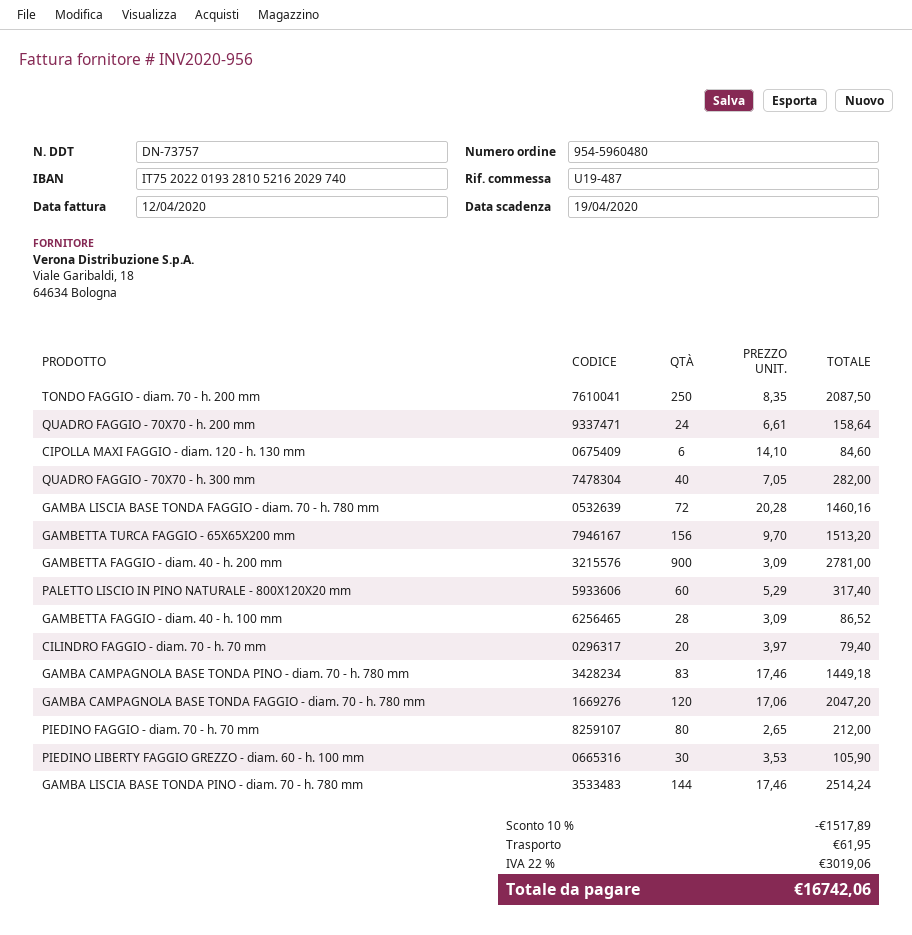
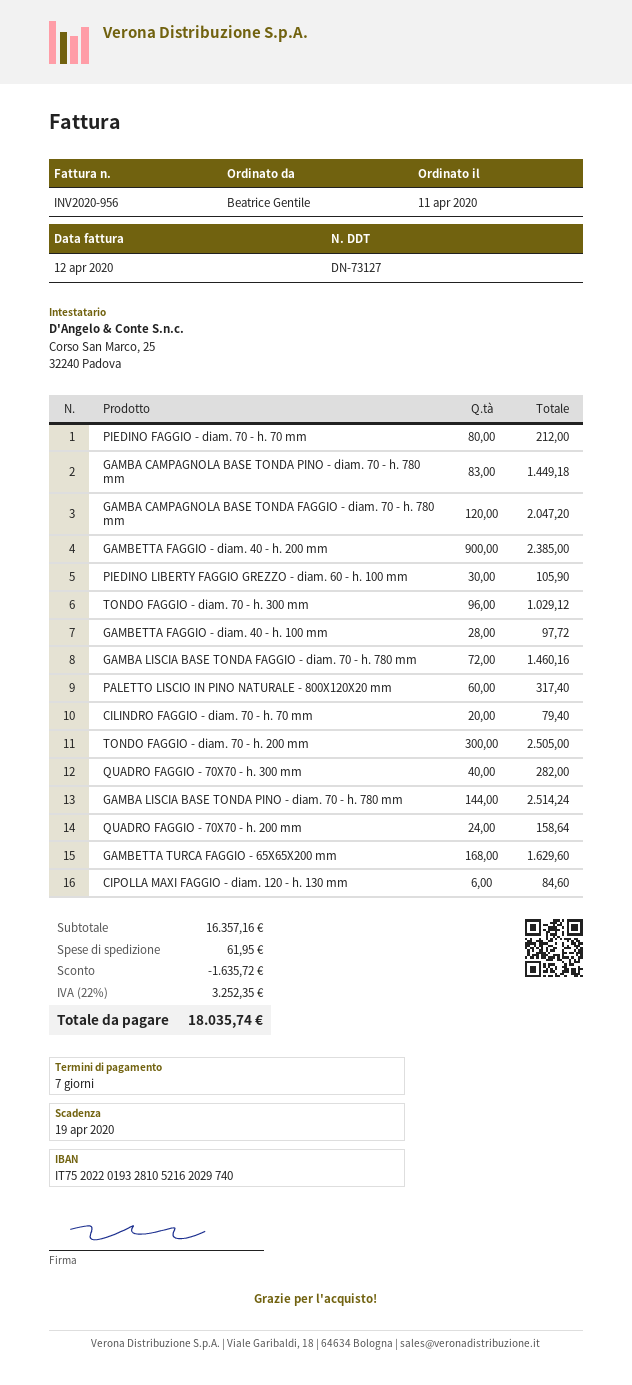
delivery note number: DN-73757 -> DN-73127
TONDO FAGGIO - diam. 70 - h. 200 mm: 250 for 2087.50 -> 300 for 2505.00
GAMBETTA TURCA FAGGIO - 65X65X200 mm: 156 for 1513.20 -> 168 for 1629.60
GAMBETTA FAGGIO - diam. 40 - h. 200 mm: 900 for 2781.00 -> 900 for 2385.00
GAMBETTA FAGGIO - diam. 40 - h. 100 mm: 28 for 86.52 -> 28 for 97.72
TONDO FAGGIO - diam. 70 - h. 300 mm: none -> 96 for 1029.12
discount: 1517.89 -> 1635.72
tax: 22% = 3019.06 -> 22% = 3252.35
total: 16742.06 -> 18035.74

